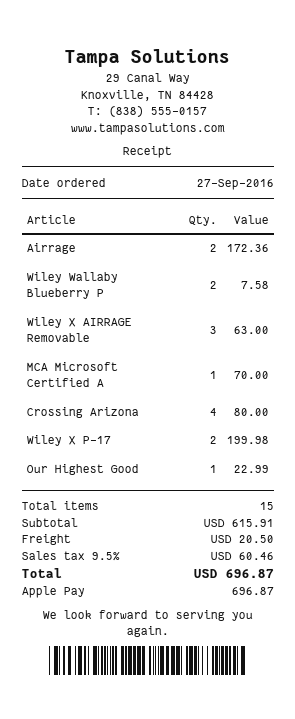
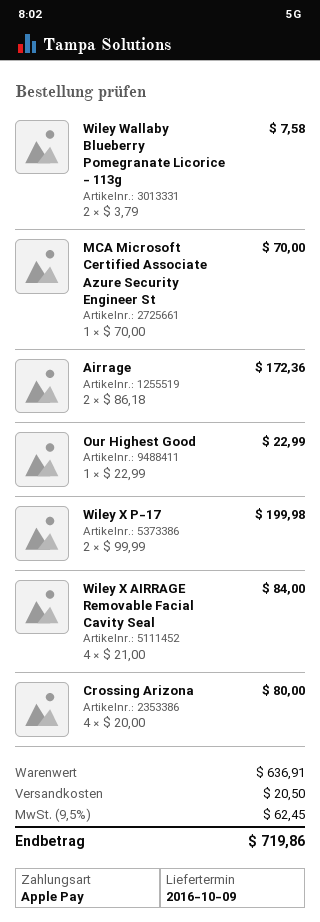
Wiley X AIRRAGE Removable: 3 for 63.00 -> 4 for 84.00
subtotal: 615.91 -> 636.91
tax: 9.5% = 60.46 -> 9.5% = 62.45
total: 696.87 -> 719.86

